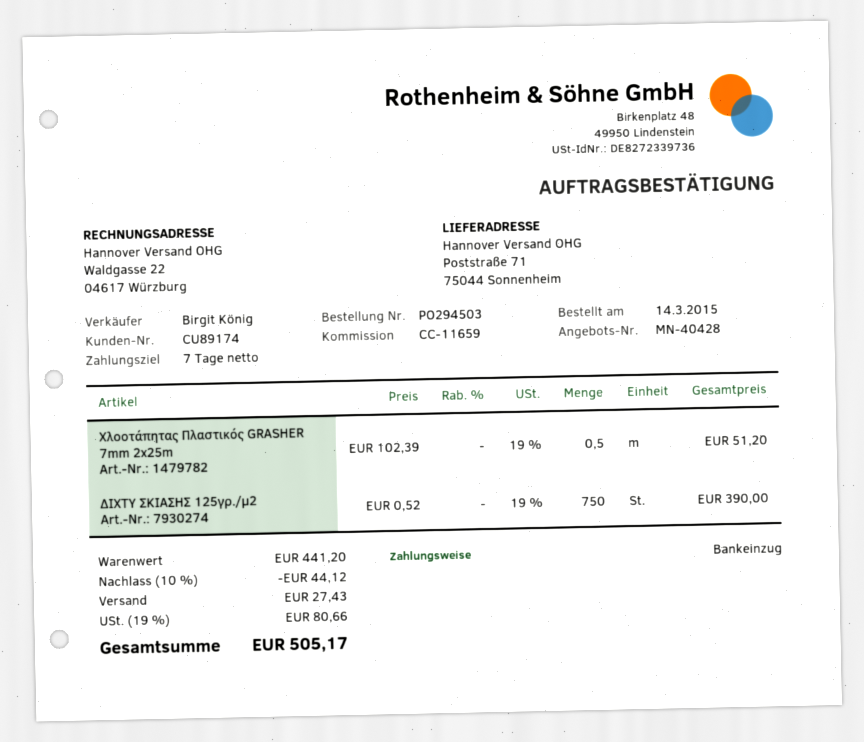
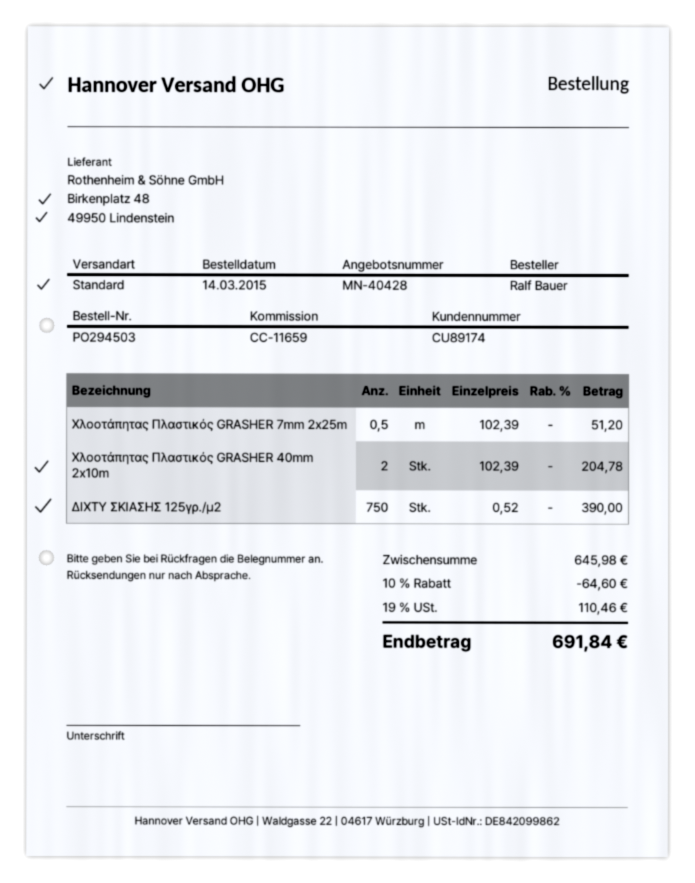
Χλοοτάπητας Πλαστικός GRASHER 40mm 2x10m: none -> 2 x 102.39 = 204.78
subtotal: 441.20 -> 645.98
discount: 10% = 44.12 -> 10% = 64.60
shipping: 27.43 -> none
tax: 19% = 80.66 -> 19% = 110.46
total: 505.17 -> 691.84

